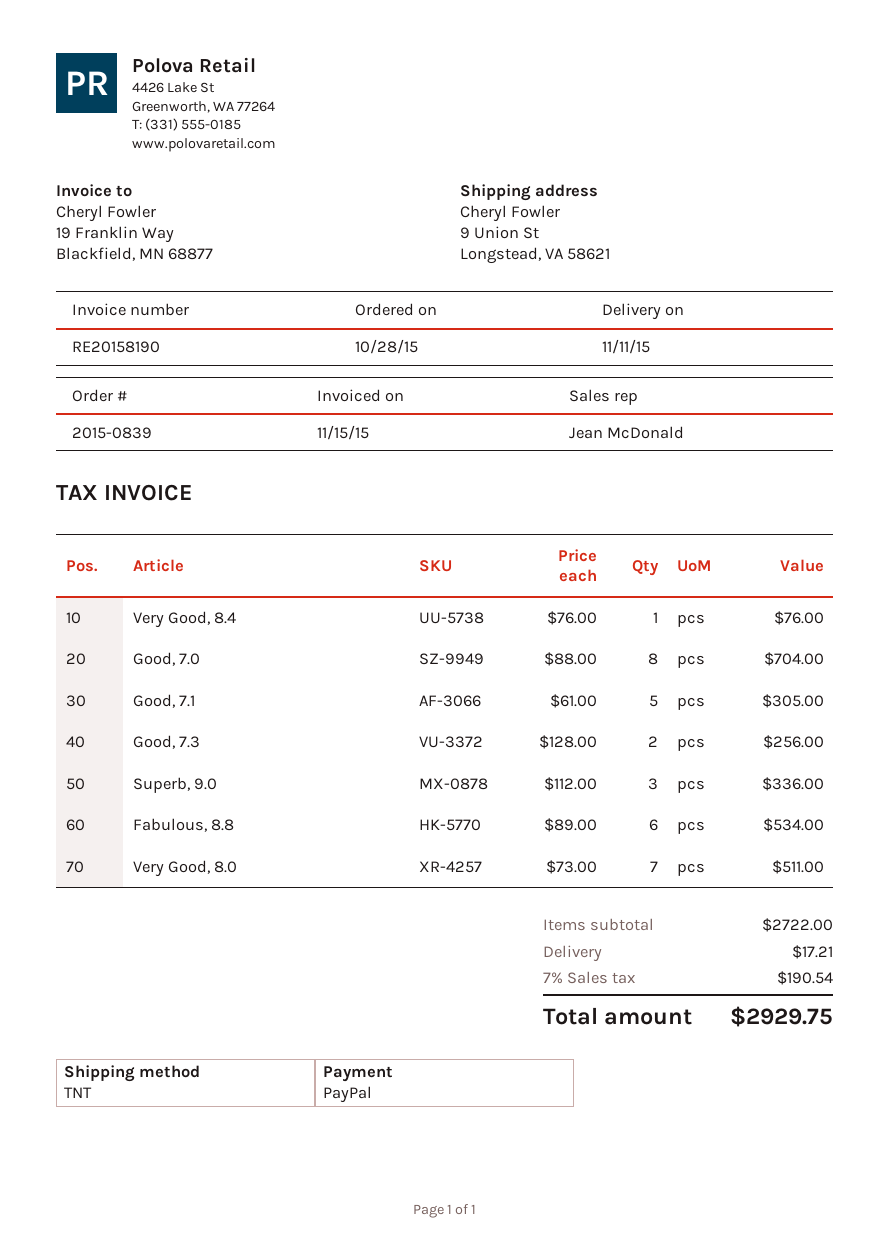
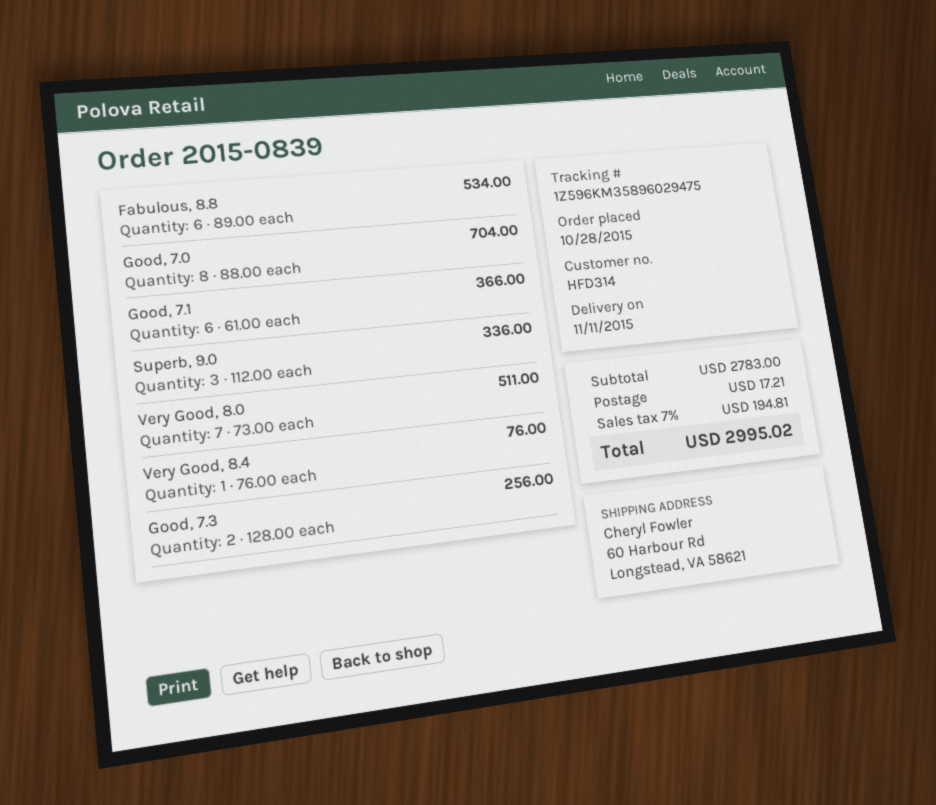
ship to: 9 Union St, Longstead, VA 58621 -> 60 Harbour Rd, Longstead, VA 58621
Good, 7.1: 5 x 61.00 = 305.00 -> 6 x 61.00 = 366.00
subtotal: 2722.00 -> 2783.00
tax: 7% = 190.54 -> 7% = 194.81
total: 2929.75 -> 2995.02

